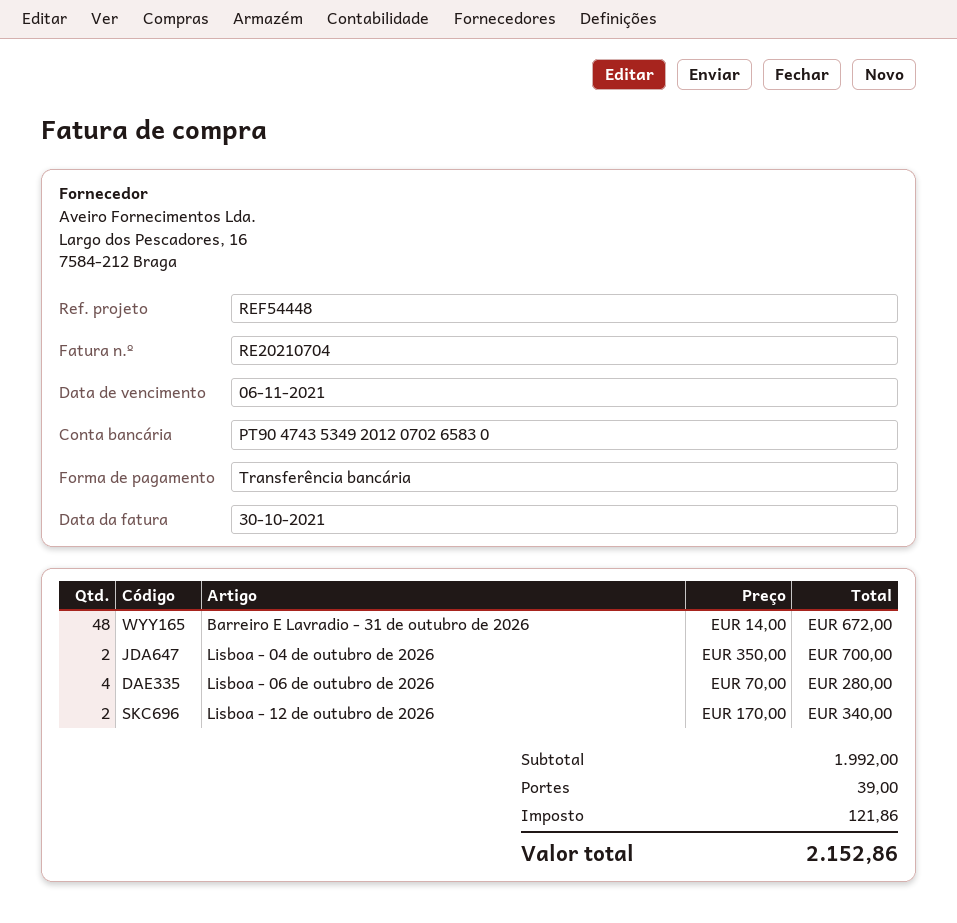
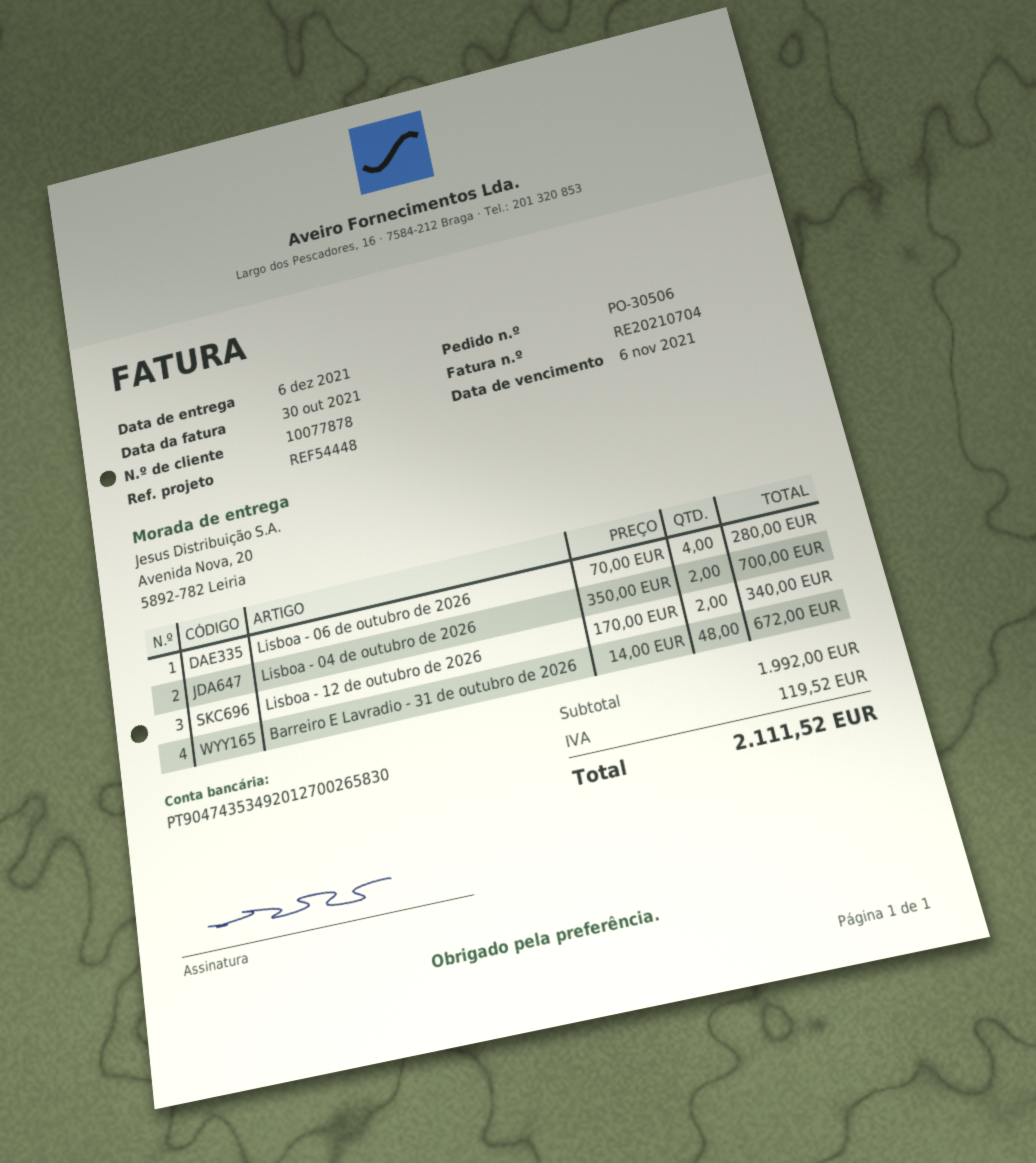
bank account: PT90474353492012070265830 -> PT90474353492012700265830
shipping: 39.00 -> none
tax: 121.86 -> 119.52
total: 2152.86 -> 2111.52

